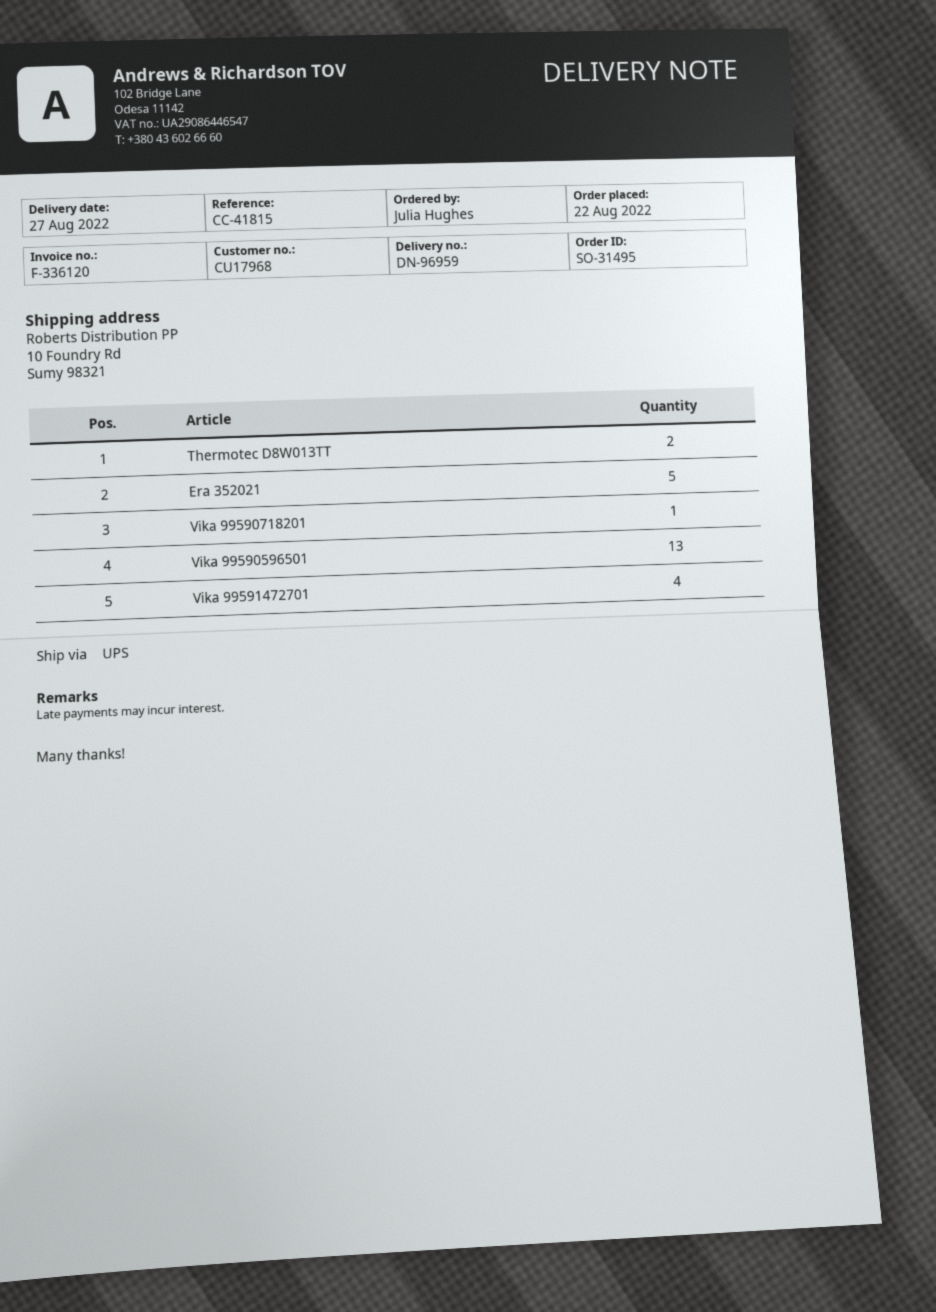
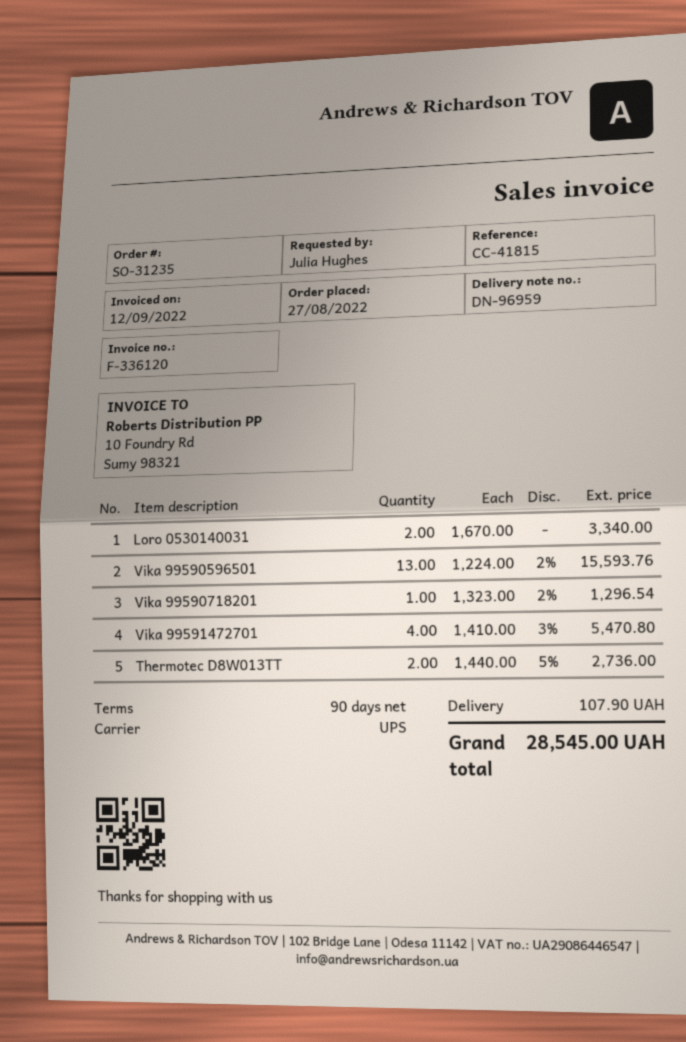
order number: SO-31495 -> SO-31235
order date: 2022-08-22 -> 2022-08-27
Era 352021: 5 -> none
Loro 0530140031: none -> 2

